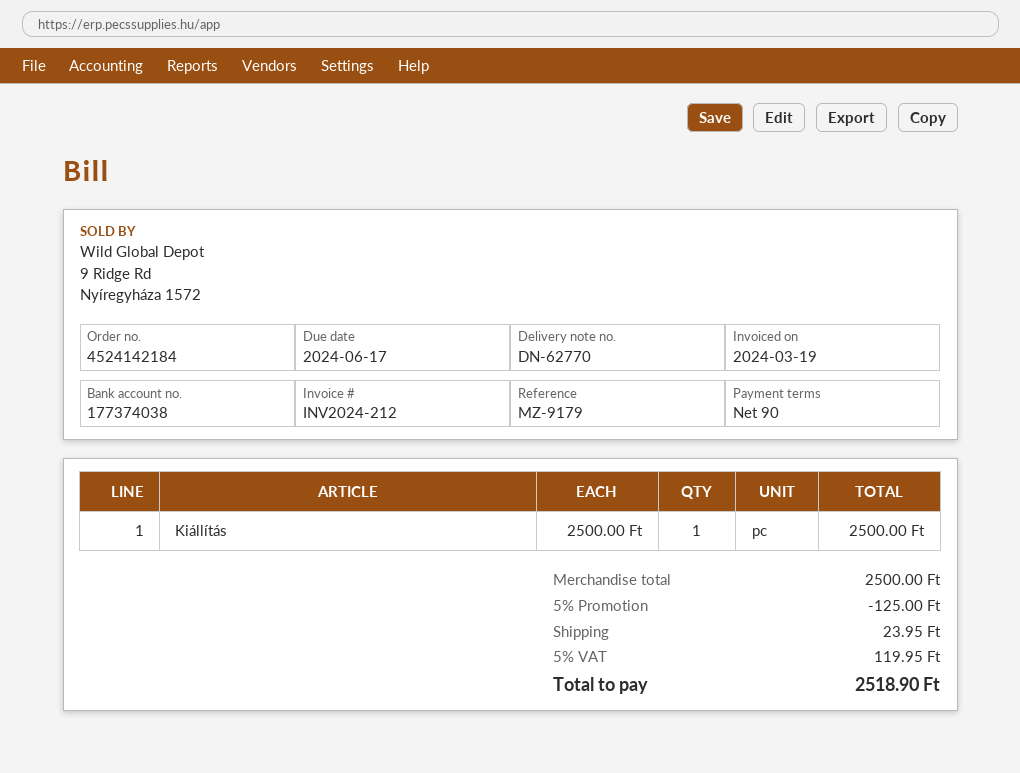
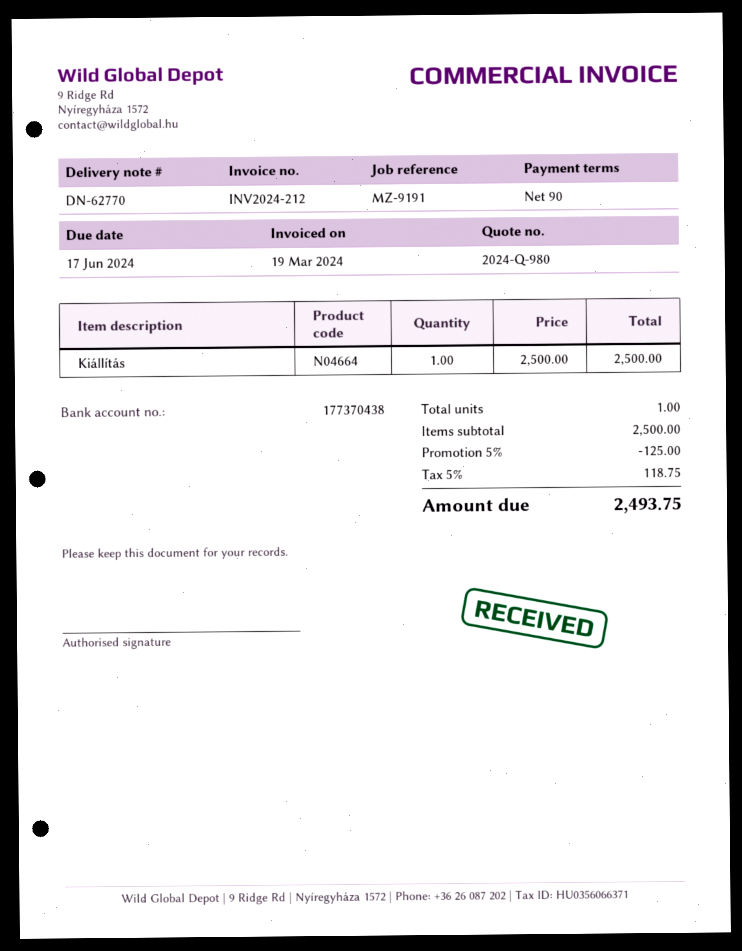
reference: MZ-9179 -> MZ-9191
bank account: 177374038 -> 177370438
shipping: 23.95 -> none
tax: 5% = 119.95 -> 5% = 118.75
total: 2518.90 -> 2493.75

